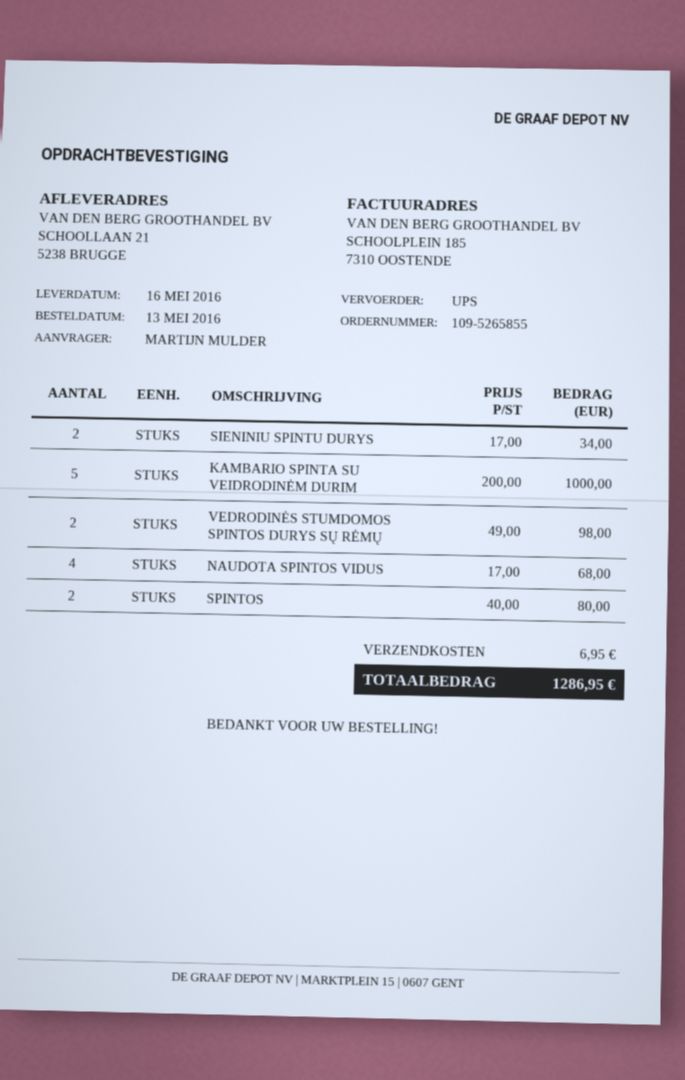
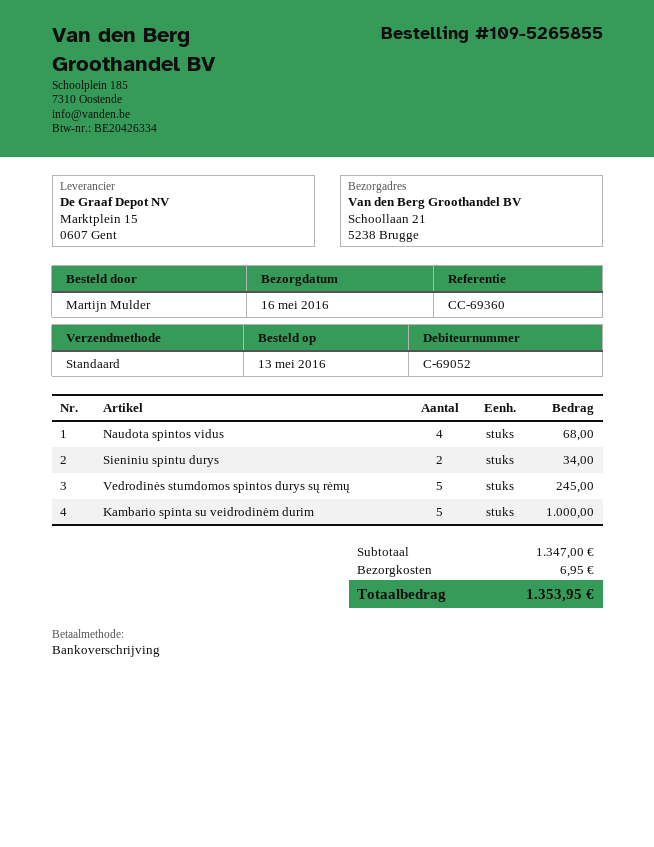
shipping method: UPS -> standard
VEDRODINĖS STUMDOMOS SPINTOS DURYS SŲ RĖMŲ: 2 for 98.00 -> 5 for 245.00
SPINTOS: 2 for 80.00 -> none
total: 1286.95 -> 1353.95

